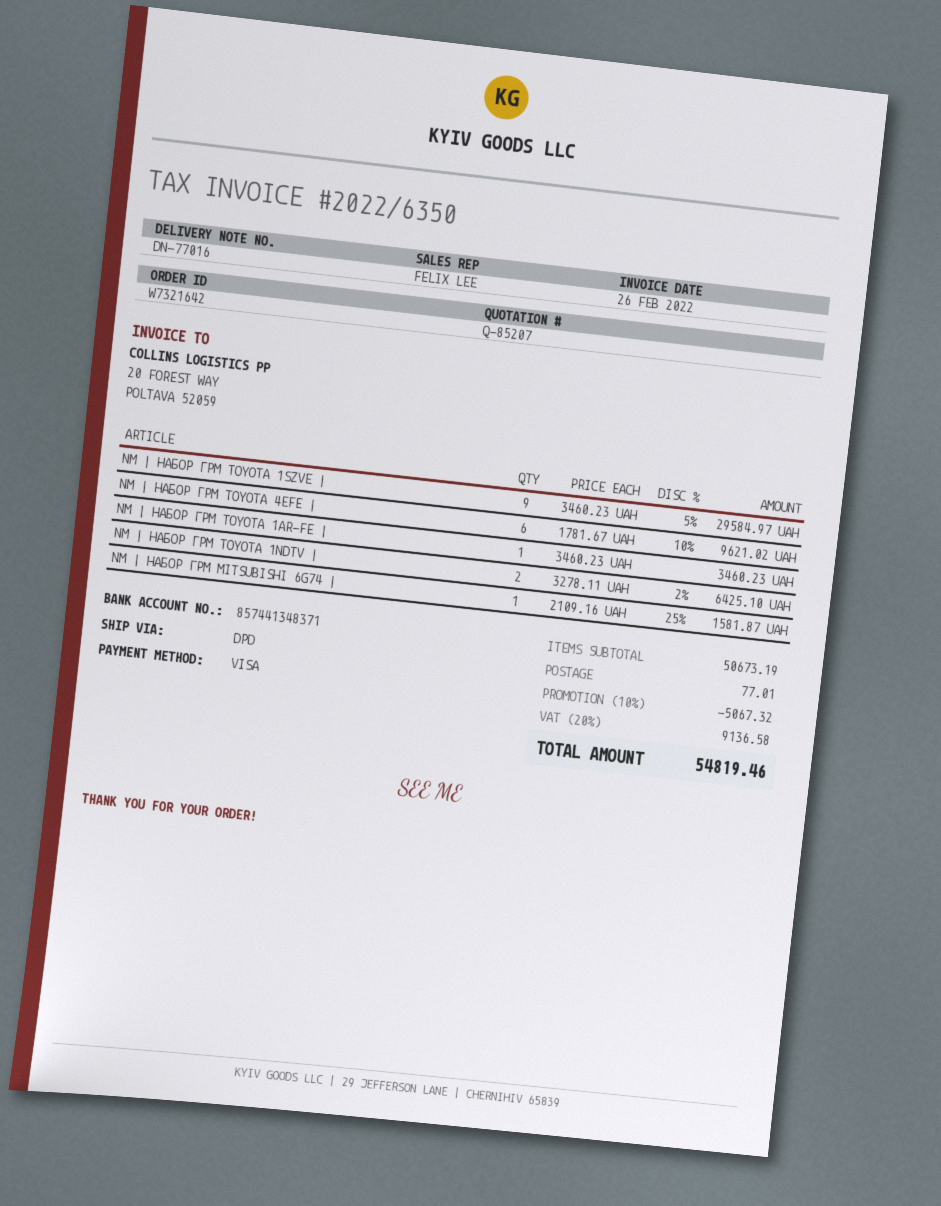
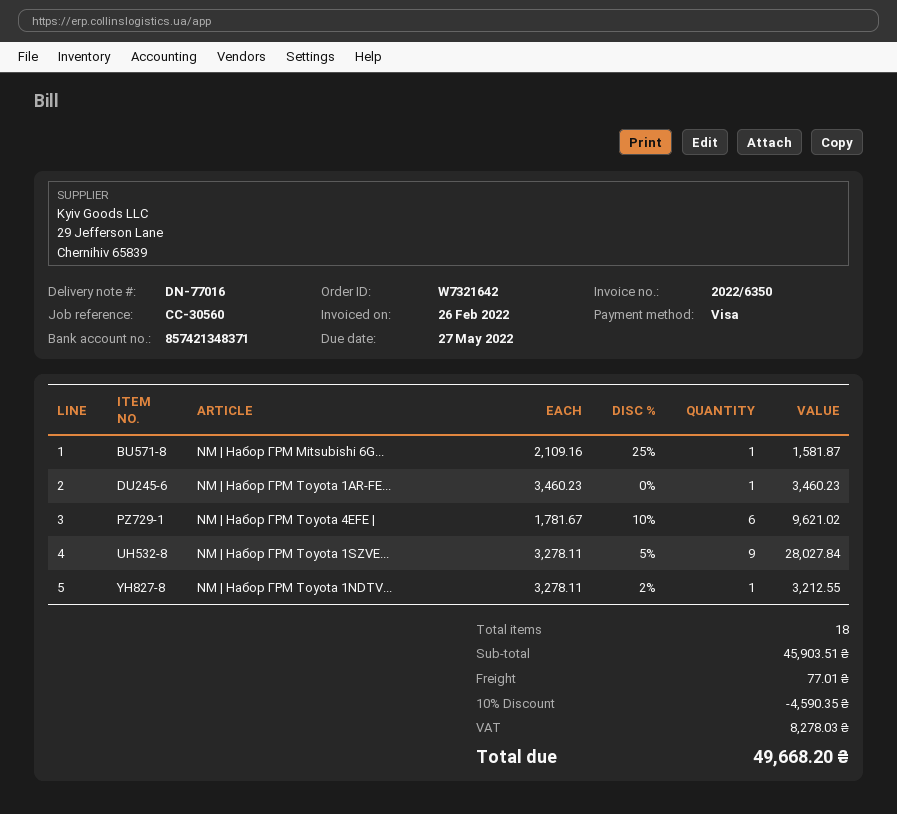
bank account: 857441348371 -> 857421348371
NM | НАБОР ГРМ TOYOTA 1SZVE |: 9 x 3460.23 - 5% = 29584.97 -> 9 x 3278.11 - 5% = 28027.84
NM | НАБОР ГРМ TOYOTA 1NDTV |: 2 x 3278.11 - 2% = 6425.10 -> 1 x 3278.11 - 2% = 3212.55
subtotal: 50673.19 -> 45903.51
discount: 10% = 5067.32 -> 10% = 4590.35
tax: 9136.58 -> 8278.03
total: 54819.46 -> 49668.20

